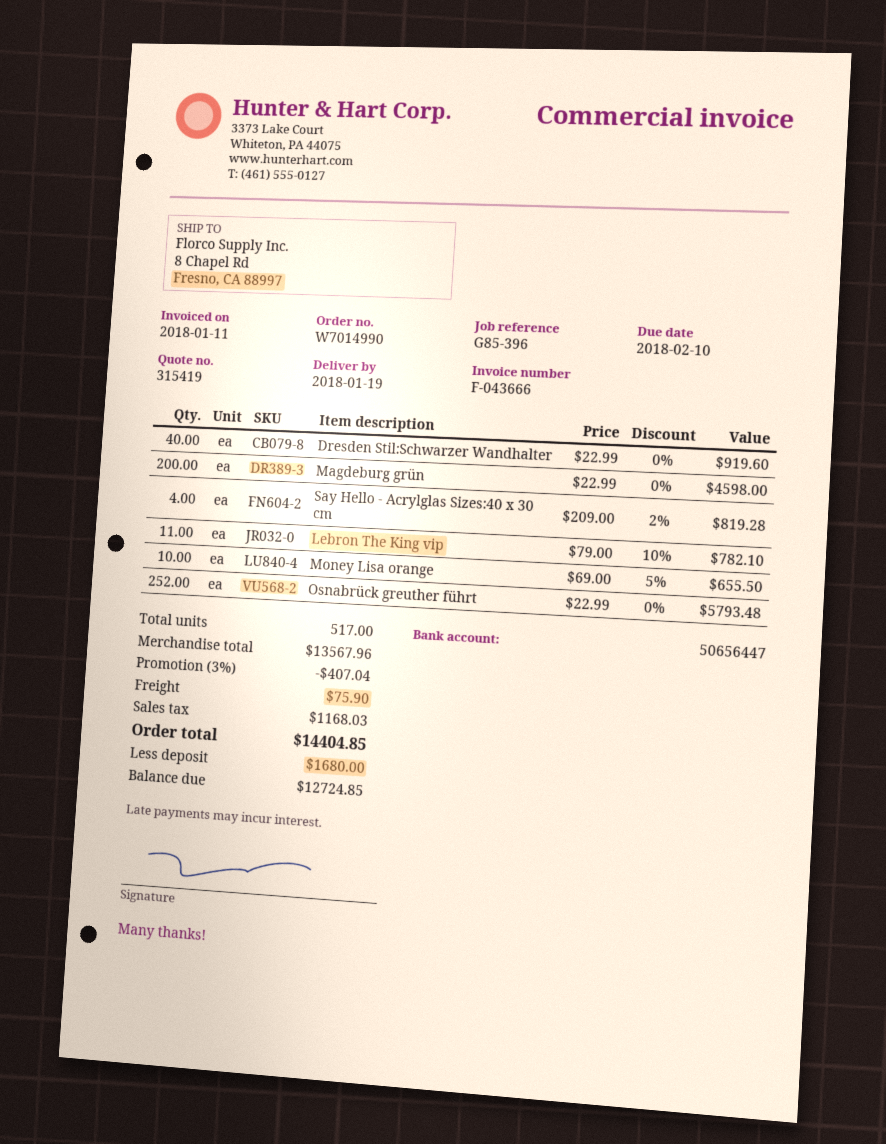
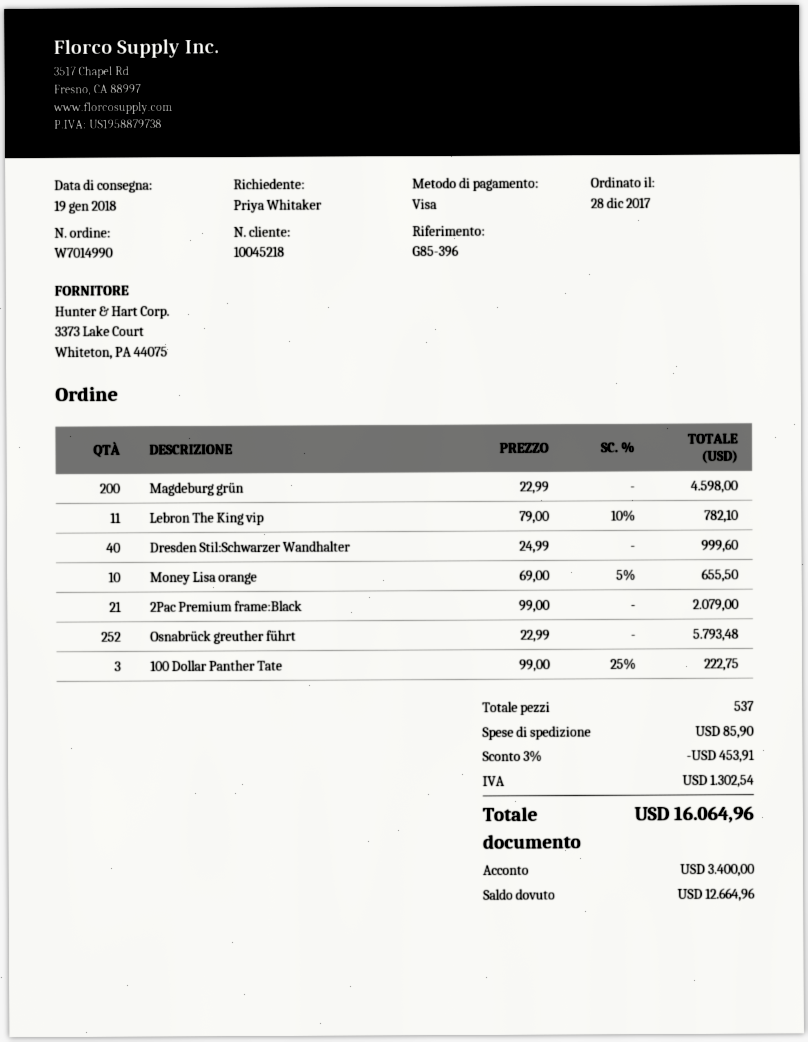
Dresden Stil:Schwarzer Wandhalter: 40 x 22.99 = 919.60 -> 40 x 24.99 = 999.60
Say Hello - Acrylglas Sizes:40 x 30 cm: 4 x 209.00 - 2% = 819.28 -> none
2Pac Premium frame:Black: none -> 21 x 99.00 = 2079.00
100 Dollar Panther Tate: none -> 3 x 99.00 - 25% = 222.75
total quantity: 517 -> 537
discount: 3% = 407.04 -> 3% = 453.91
shipping: 75.90 -> 85.90
tax: 1168.03 -> 1302.54
total: 14404.85 -> 16064.96
deposit: 1680.00 -> 3400.00
balance: 12724.85 -> 12664.96

